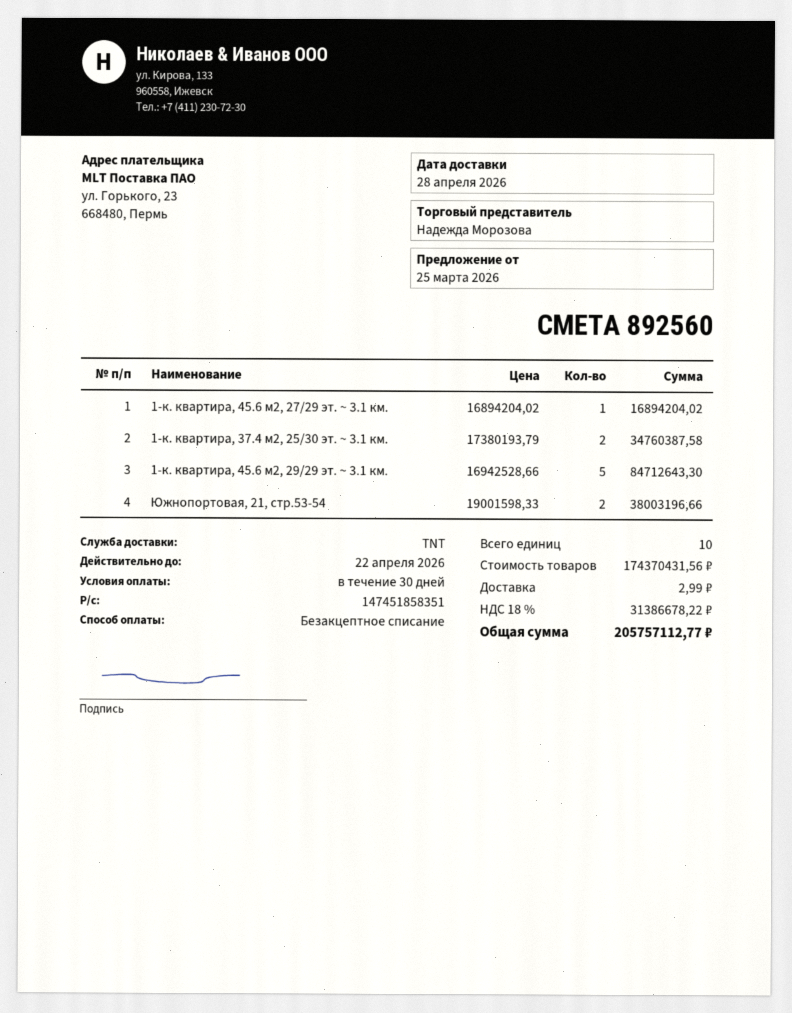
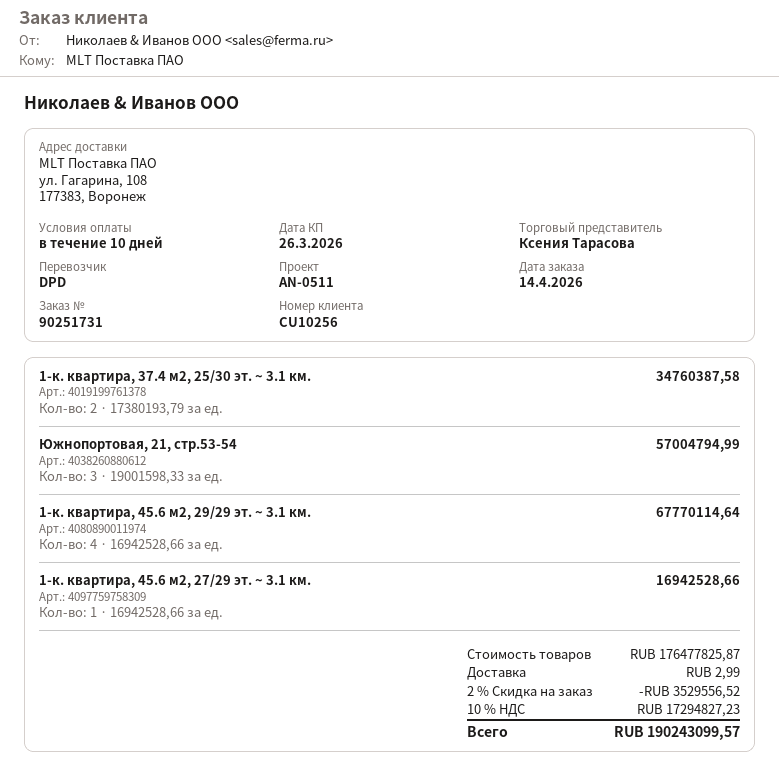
quote date: 2026-03-25 -> 2026-03-26
payment terms: 30 days -> 10 days
sales rep: Надежда Морозова -> Ксения Тарасова
shipping method: TNT -> DPD
1-к. квартира, 45.6 м2, 27/29 эт. ~ 3.1 км.: 1 x 16894204.02 = 16894204.02 -> 1 x 16942528.66 = 16942528.66
1-к. квартира, 45.6 м2, 29/29 эт. ~ 3.1 км.: 5 x 16942528.66 = 84712643.30 -> 4 x 16942528.66 = 67770114.64
Южнопортовая, 21, стр.53-54: 2 x 19001598.33 = 38003196.66 -> 3 x 19001598.33 = 57004794.99
subtotal: 174370431.56 -> 176477825.87
discount: none -> 2% = 3529556.52
tax: 18% = 31386678.22 -> 10% = 17294827.23
total: 205757112.77 -> 190243099.57

